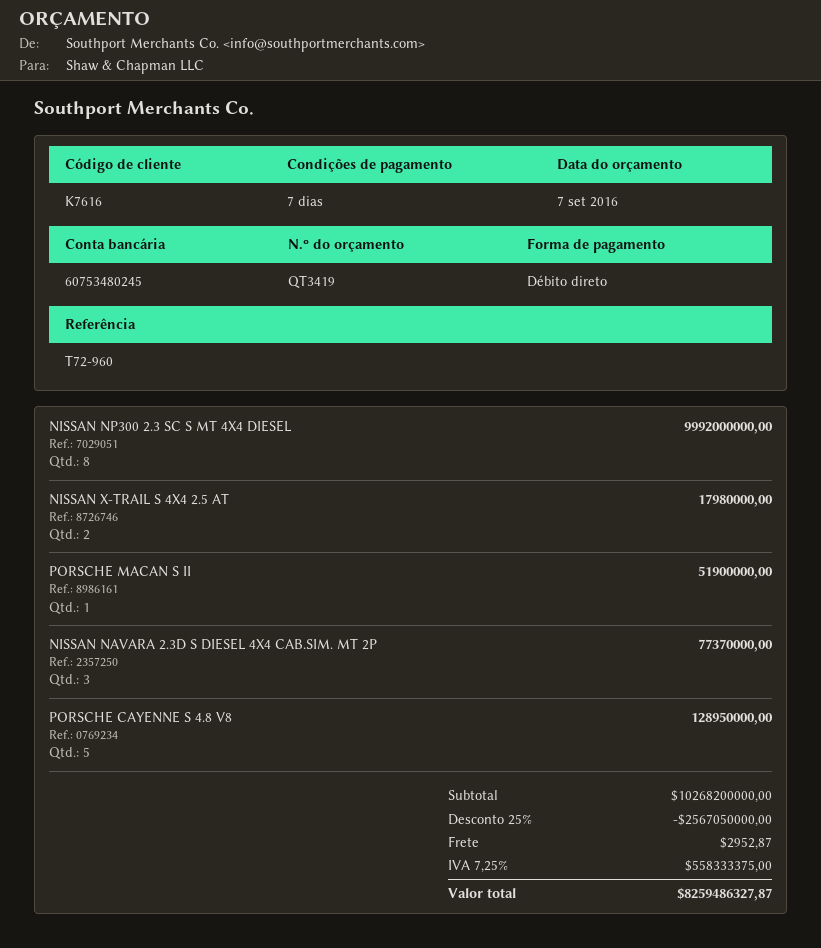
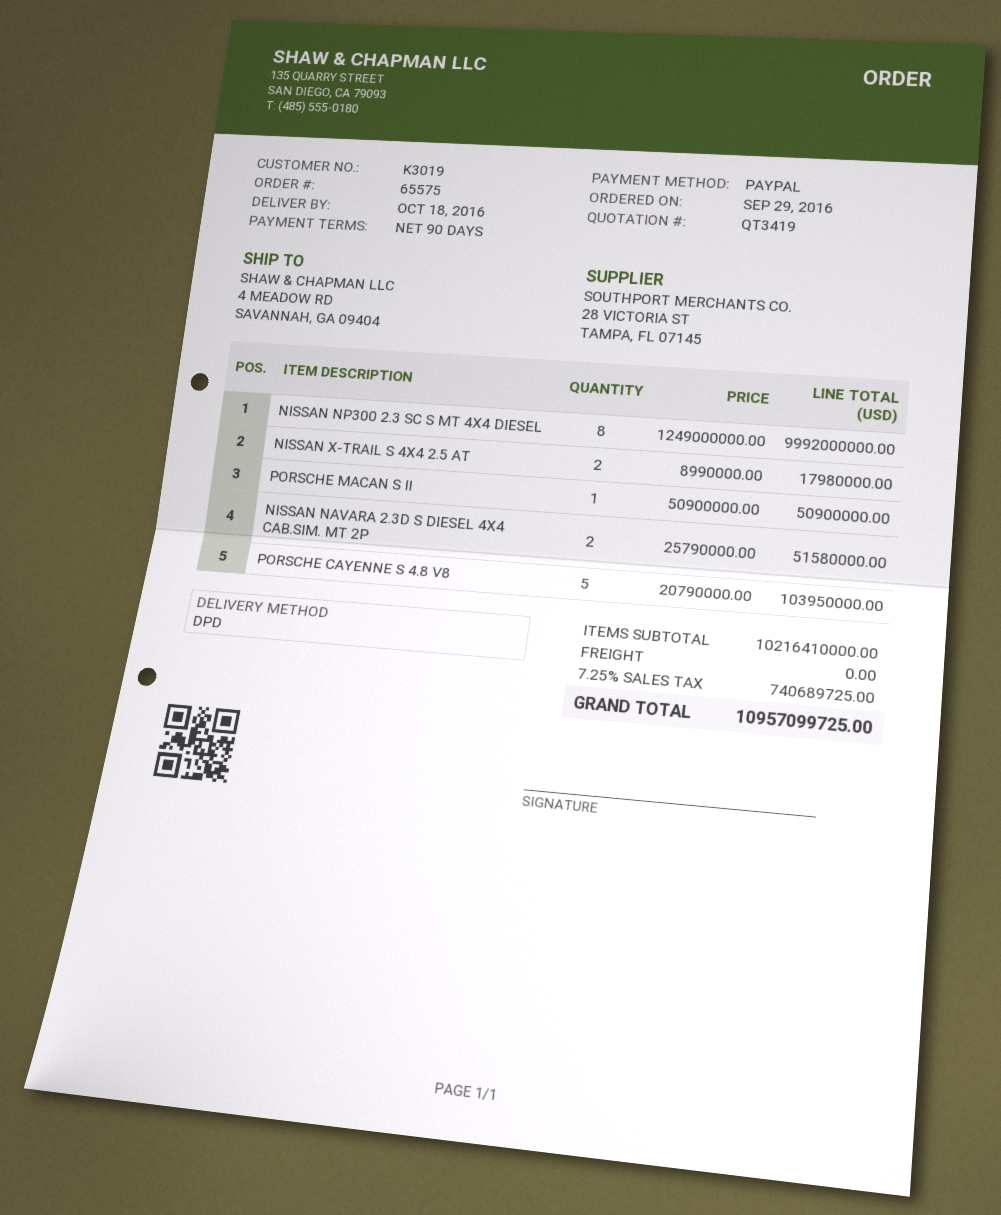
payment terms: 7 days -> 90 days
customer number: K7616 -> K3019
payment method: direct debit -> PayPal
PORSCHE MACAN S II: 1 for 51900000.00 -> 1 for 50900000.00
NISSAN NAVARA 2.3D S DIESEL 4X4 CAB.SIM. MT 2P: 3 for 77370000.00 -> 2 for 51580000.00
PORSCHE CAYENNE S 4.8 V8: 5 for 128950000.00 -> 5 for 103950000.00
subtotal: 10268200000.00 -> 10216410000.00
discount: 25% = 2567050000.00 -> none
shipping: 2952.87 -> 0.00
tax: 7.25% = 558333375.00 -> 7.25% = 740689725.00
total: 8259486327.87 -> 10957099725.00

